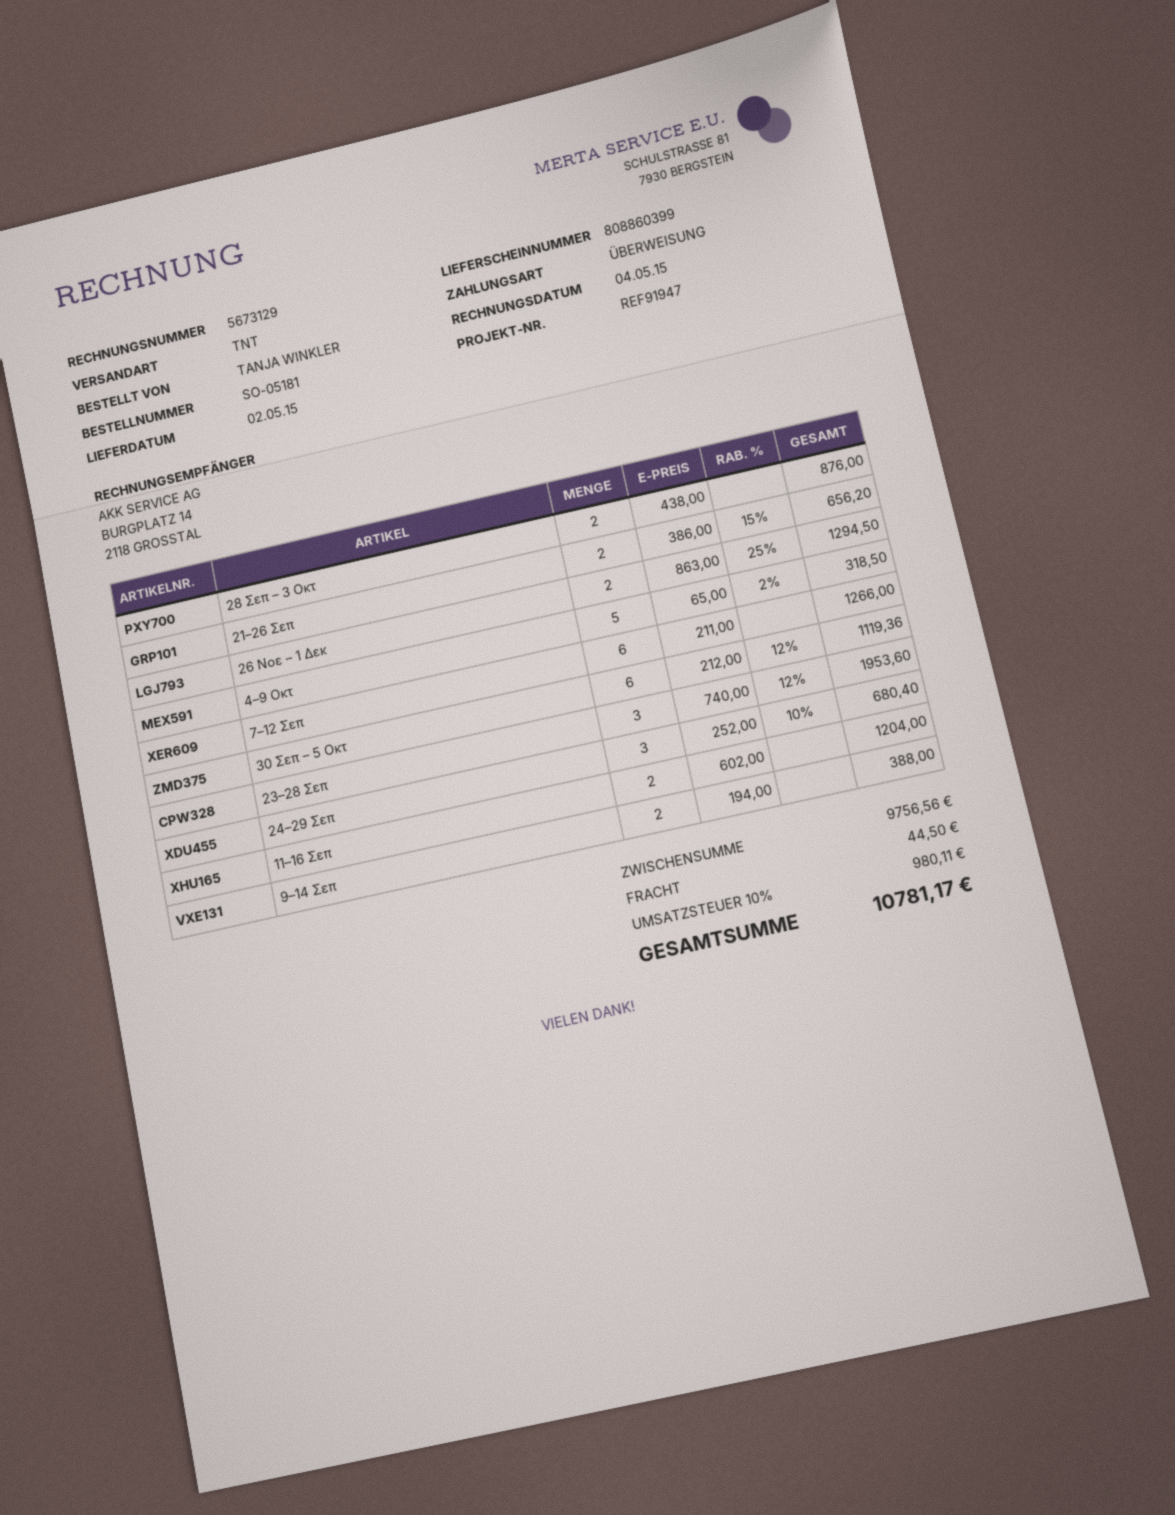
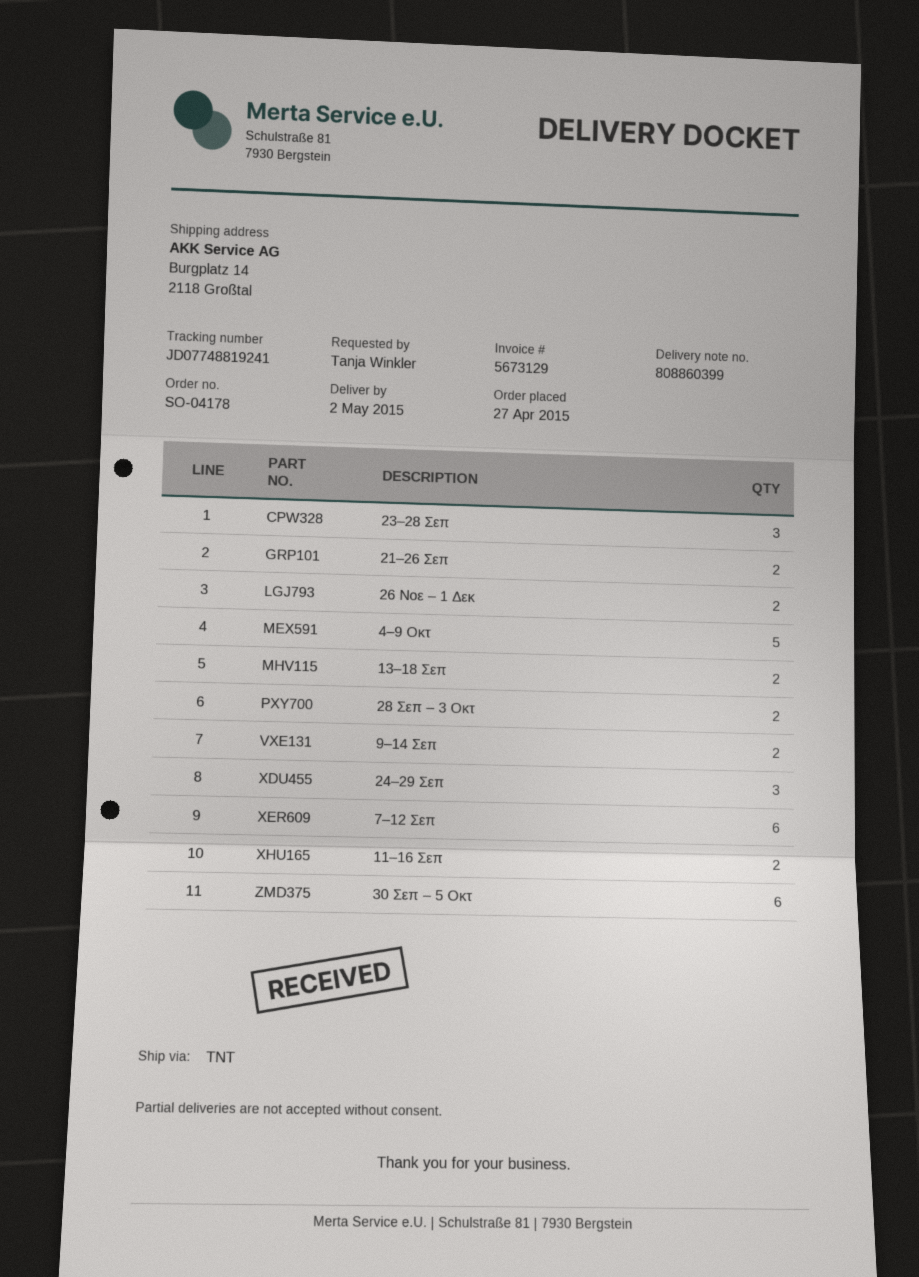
order number: SO-05181 -> SO-04178
13–18 Σεπ: none -> 2

